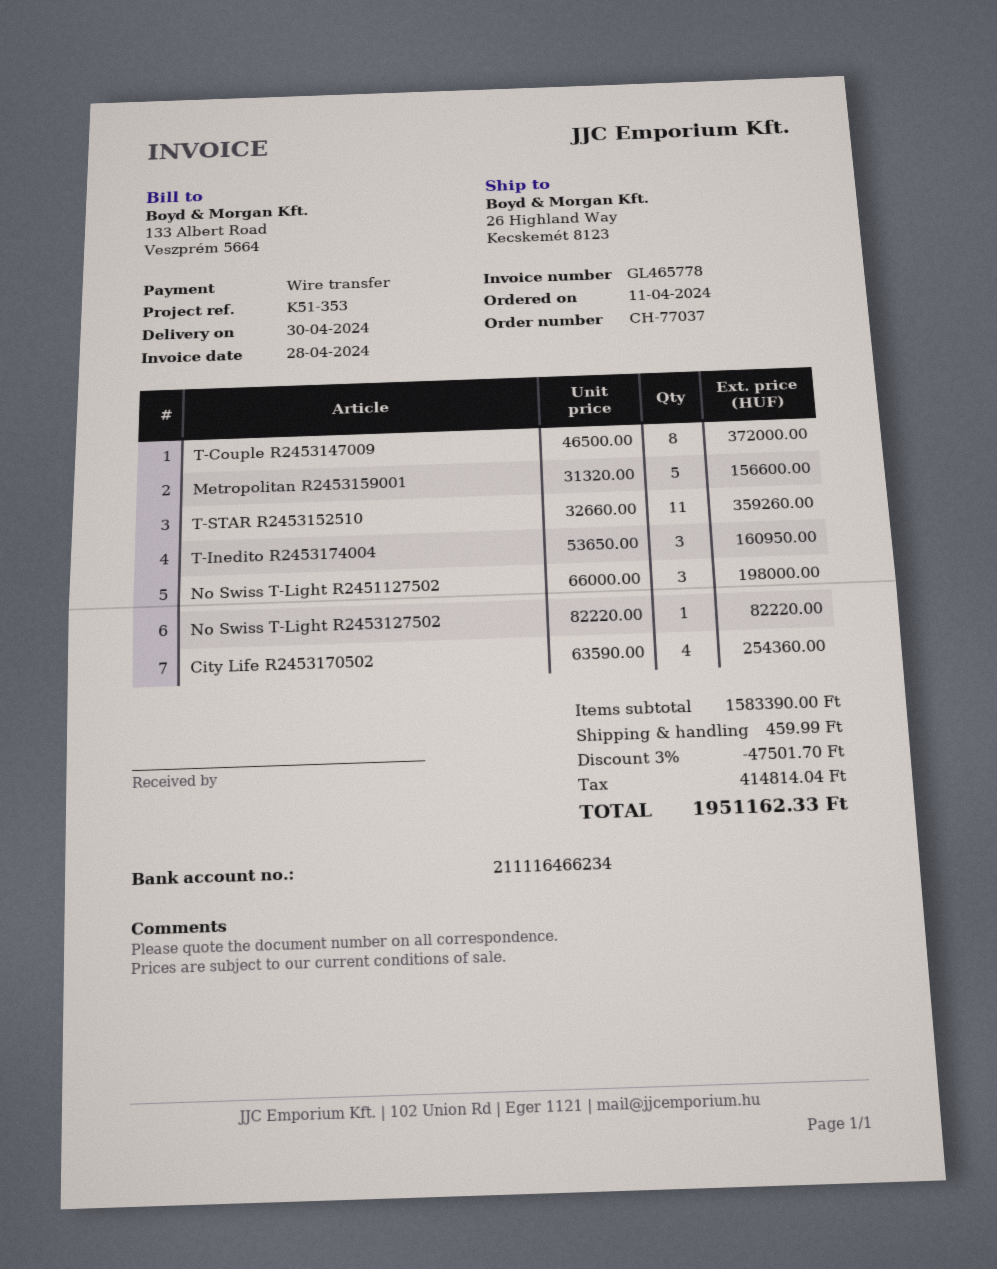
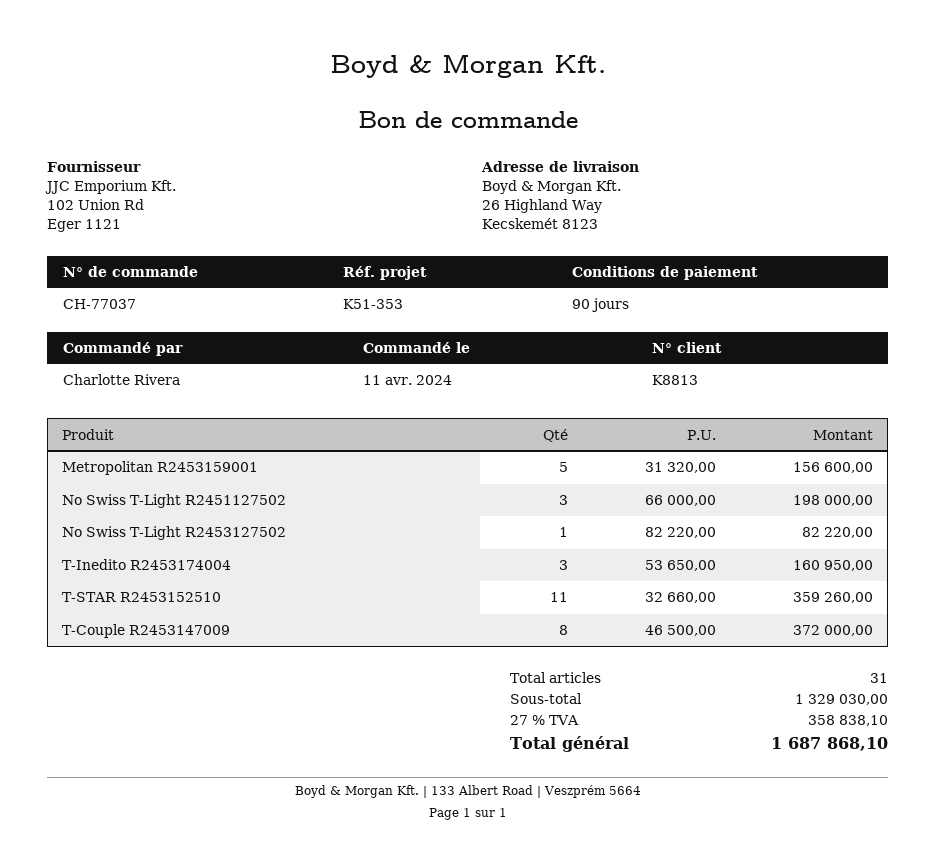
City Life R2453170502: 4 x 63590.00 = 254360.00 -> none
subtotal: 1583390.00 -> 1329030.00
discount: 3% = 47501.70 -> none
shipping: 459.99 -> none
tax: 414814.04 -> 358838.10
total: 1951162.33 -> 1687868.10

